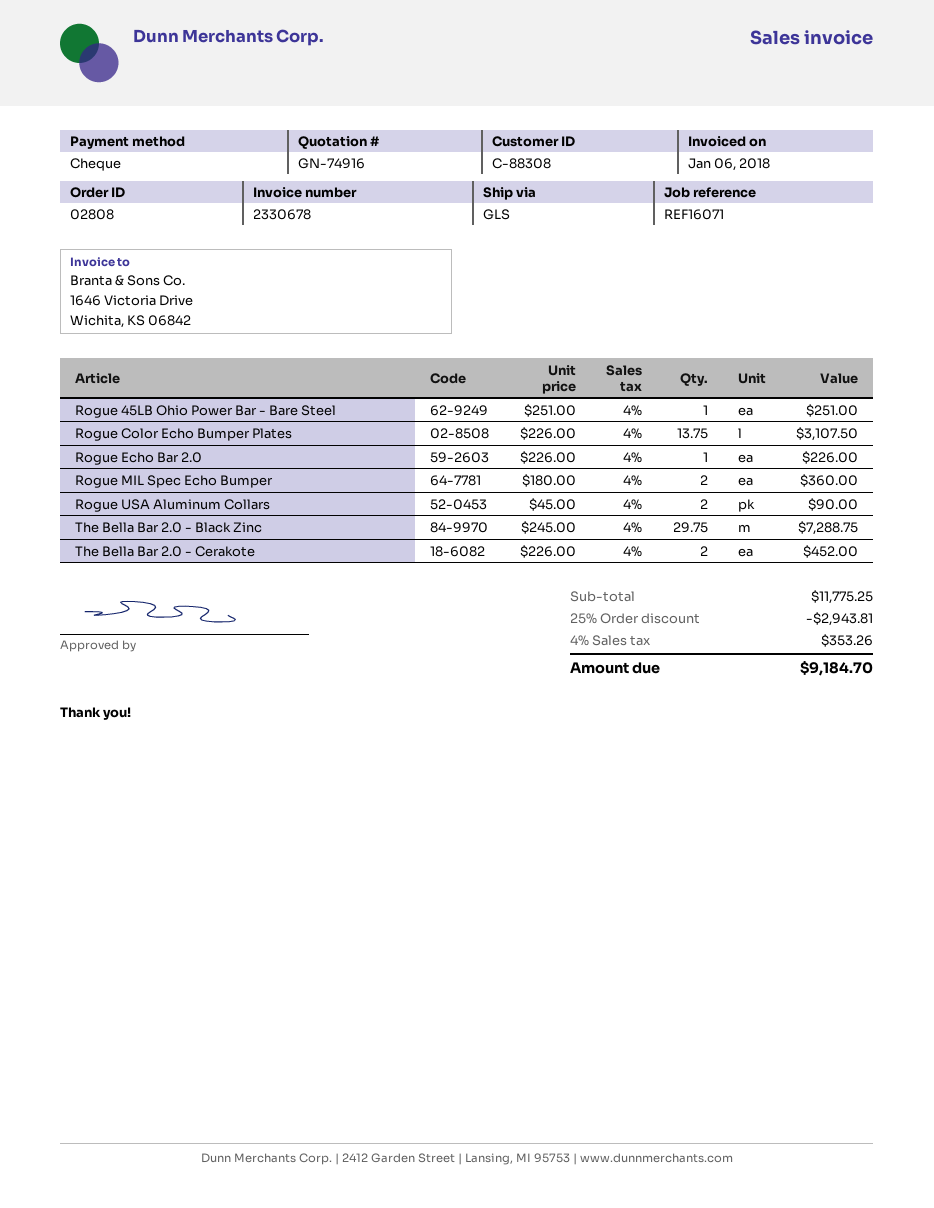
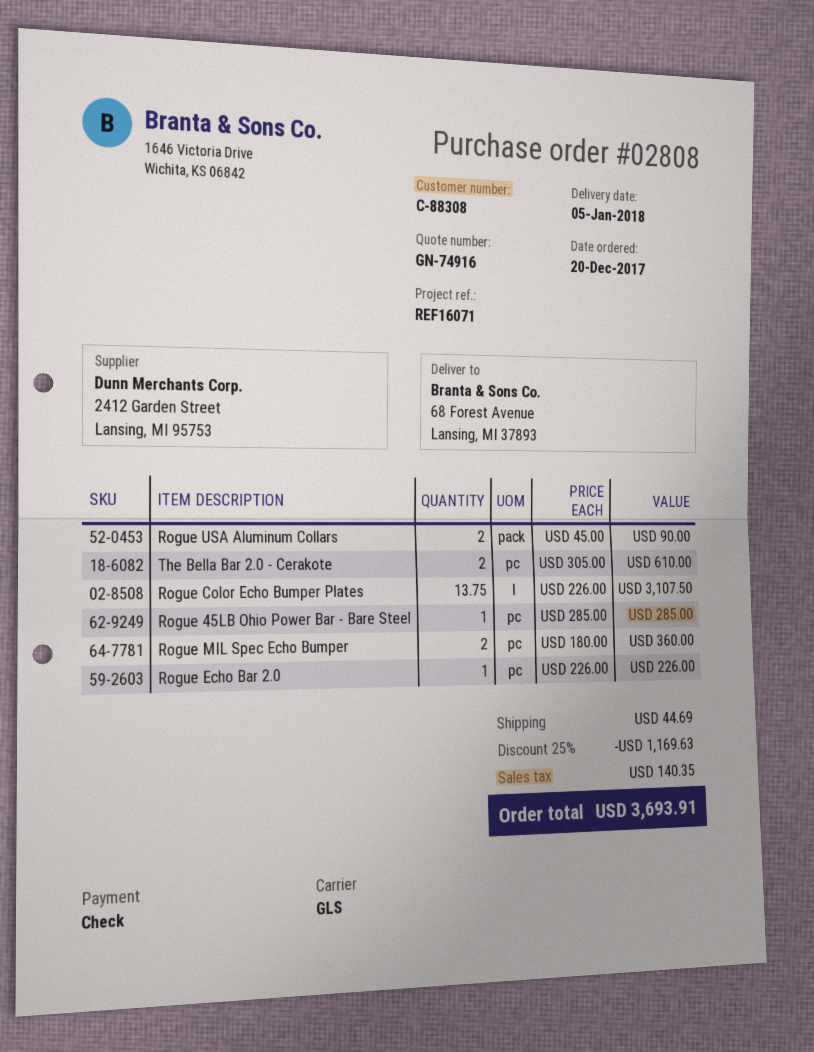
Rogue 45LB Ohio Power Bar - Bare Steel: 1 x 251.00 = 251.00 -> 1 x 285.00 = 285.00
The Bella Bar 2.0 - Black Zinc: 29.75 x 245.00 = 7288.75 -> none
The Bella Bar 2.0 - Cerakote: 2 x 226.00 = 452.00 -> 2 x 305.00 = 610.00
discount: 25% = 2943.81 -> 25% = 1169.63
shipping: none -> 44.69
tax: 353.26 -> 140.35
total: 9184.70 -> 3693.91

